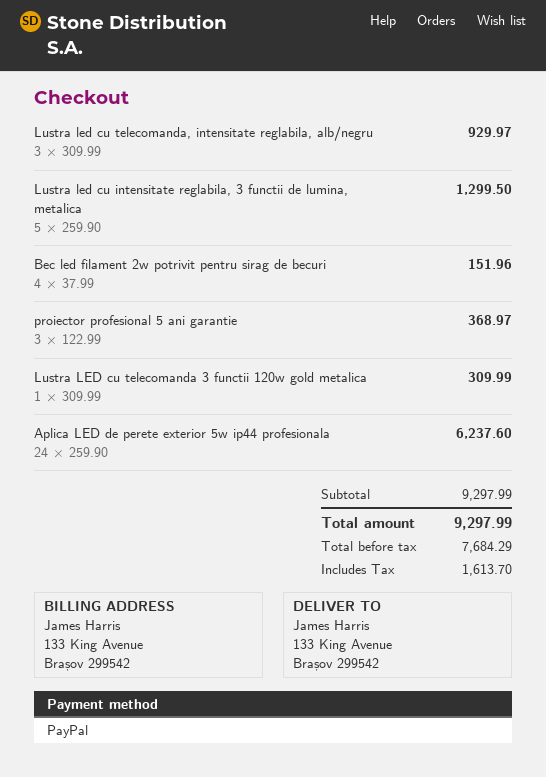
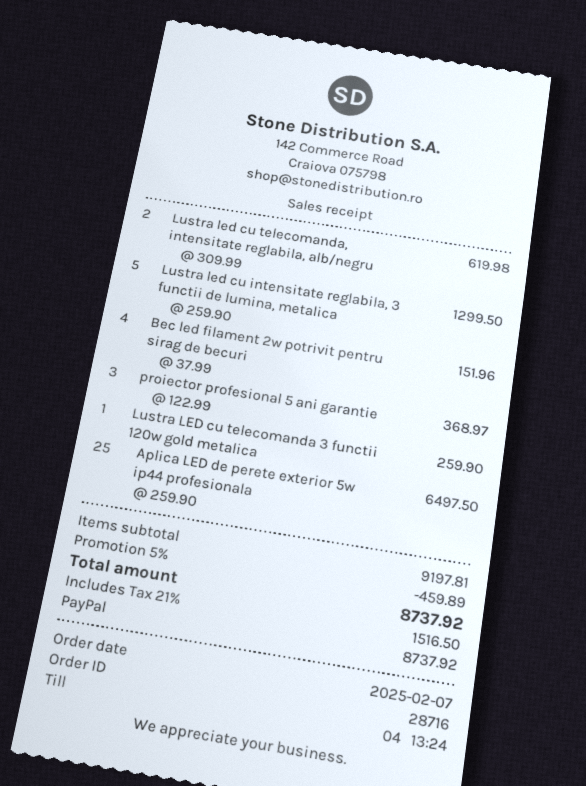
Lustra led cu telecomanda, intensitate reglabila, alb/negru: 3 x 309.99 = 929.97 -> 2 x 309.99 = 619.98
Lustra LED cu telecomanda 3 functii 120w gold metalica: 1 x 309.99 = 309.99 -> 1 x 259.90 = 259.90
Aplica LED de perete exterior 5w ip44 profesionala: 24 x 259.90 = 6237.60 -> 25 x 259.90 = 6497.50
subtotal: 9297.99 -> 9197.81
discount: none -> 5% = 459.89
tax: 1613.70 -> 1516.50
total: 9297.99 -> 8737.92

